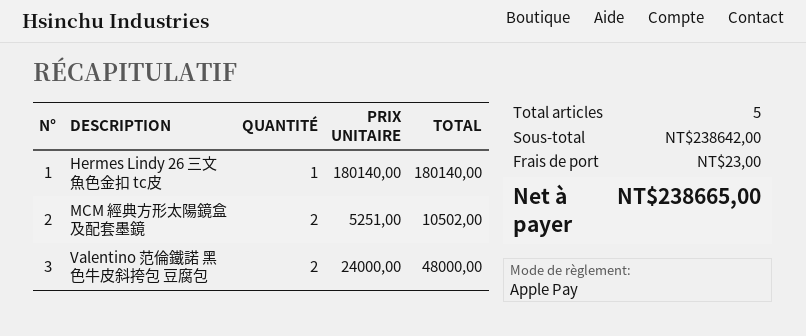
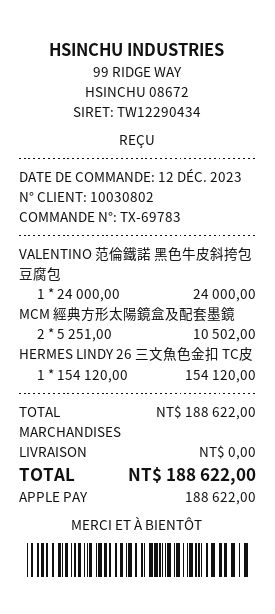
Hermes Lindy 26 三文魚色金扣 tc皮: 1 x 180140.00 = 180140.00 -> 1 x 154120.00 = 154120.00
Valentino 范倫鐵諾 黑色牛皮斜挎包 豆腐包: 2 x 24000.00 = 48000.00 -> 1 x 24000.00 = 24000.00
subtotal: 238642.00 -> 188622.00
shipping: 23.00 -> 0.00
total: 238665.00 -> 188622.00

